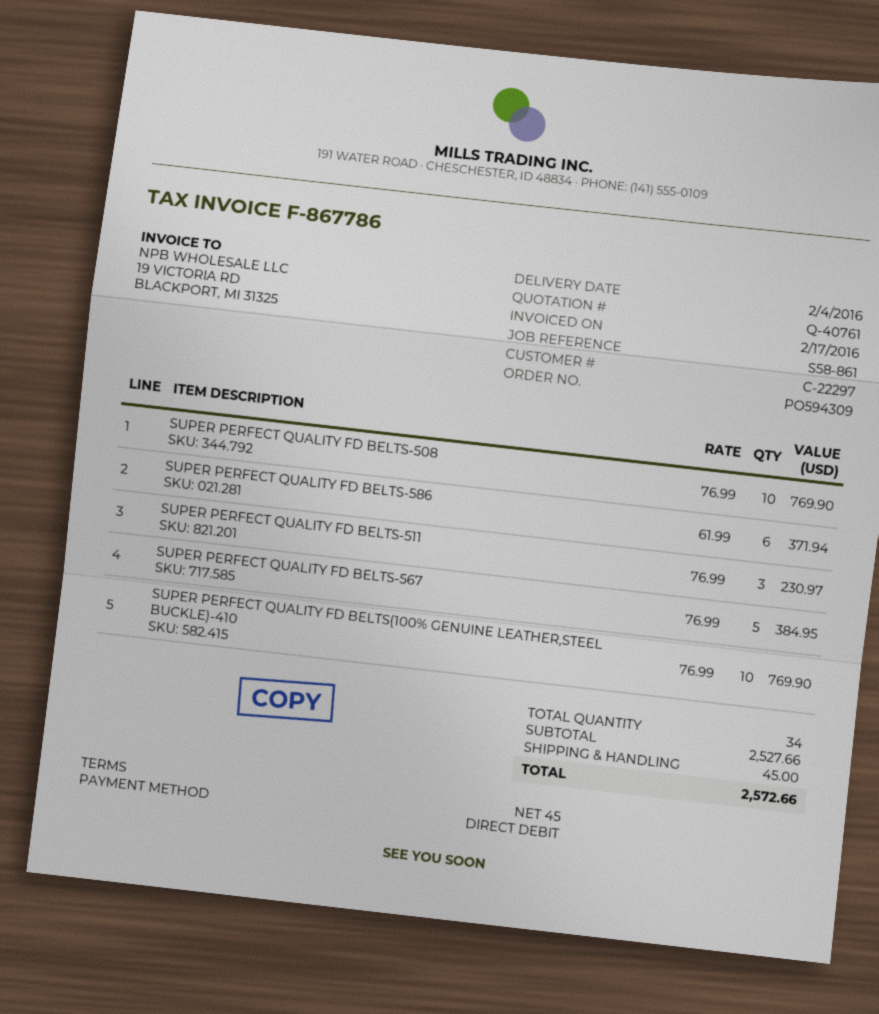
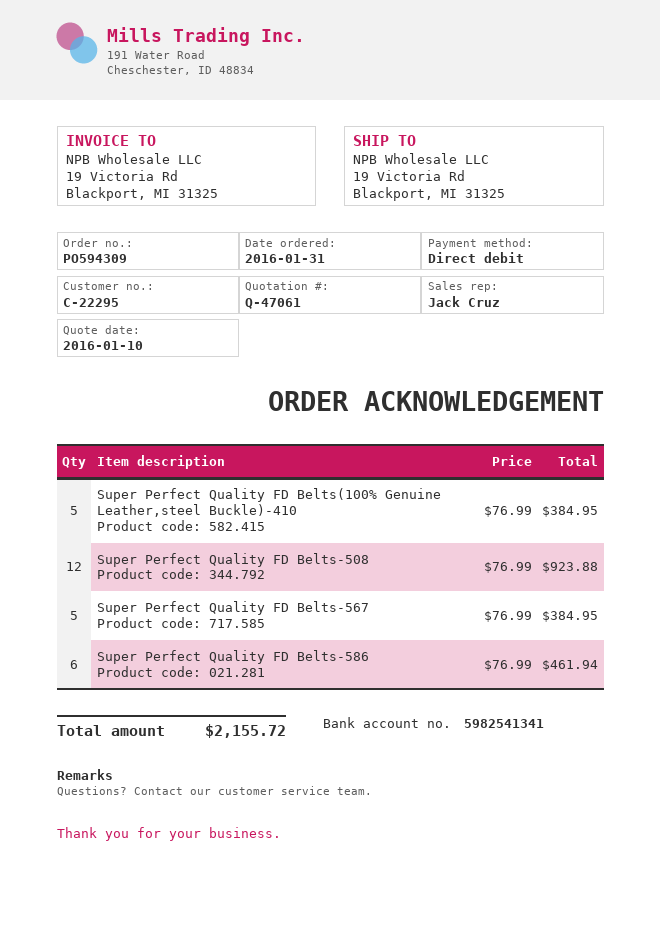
quote number: Q-40761 -> Q-47061
customer number: C-22297 -> C-22295
SUPER PERFECT QUALITY FD BELTS-508: 10 x 76.99 = 769.90 -> 12 x 76.99 = 923.88
SUPER PERFECT QUALITY FD BELTS-586: 6 x 61.99 = 371.94 -> 6 x 76.99 = 461.94
SUPER PERFECT QUALITY FD BELTS-511: 3 x 76.99 = 230.97 -> none
SUPER PERFECT QUALITY FD BELTS(100% GENUINE LEATHER,STEEL BUCKLE)-410: 10 x 76.99 = 769.90 -> 5 x 76.99 = 384.95
shipping: 45.00 -> none
total: 2572.66 -> 2155.72

